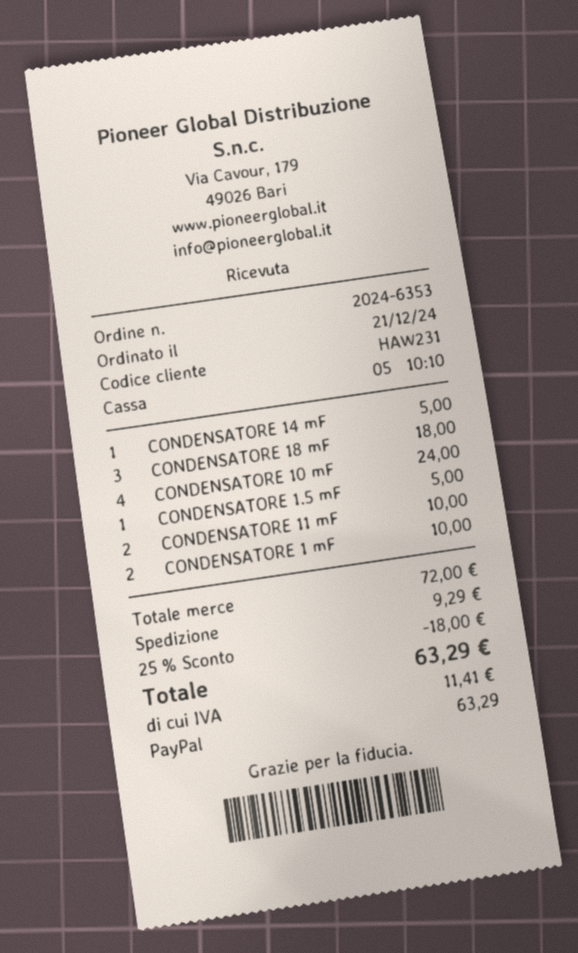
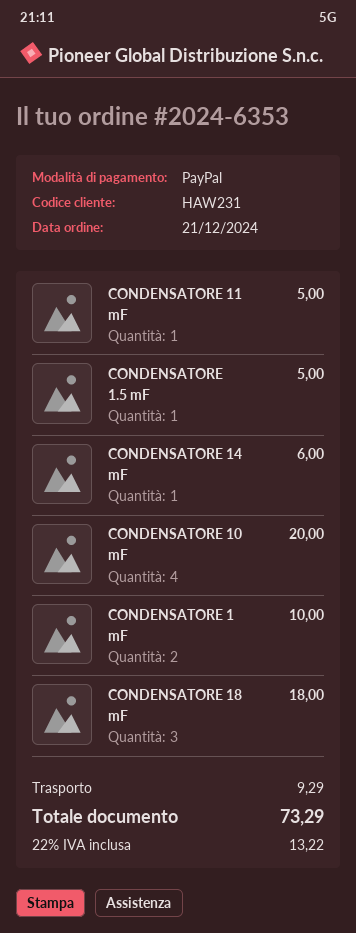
CONDENSATORE 14 mF: 1 for 5.00 -> 1 for 6.00
CONDENSATORE 10 mF: 4 for 24.00 -> 4 for 20.00
CONDENSATORE 11 mF: 2 for 10.00 -> 1 for 5.00
discount: 25% = 18.00 -> none
tax: 11.41 -> 13.22
total: 63.29 -> 73.29

